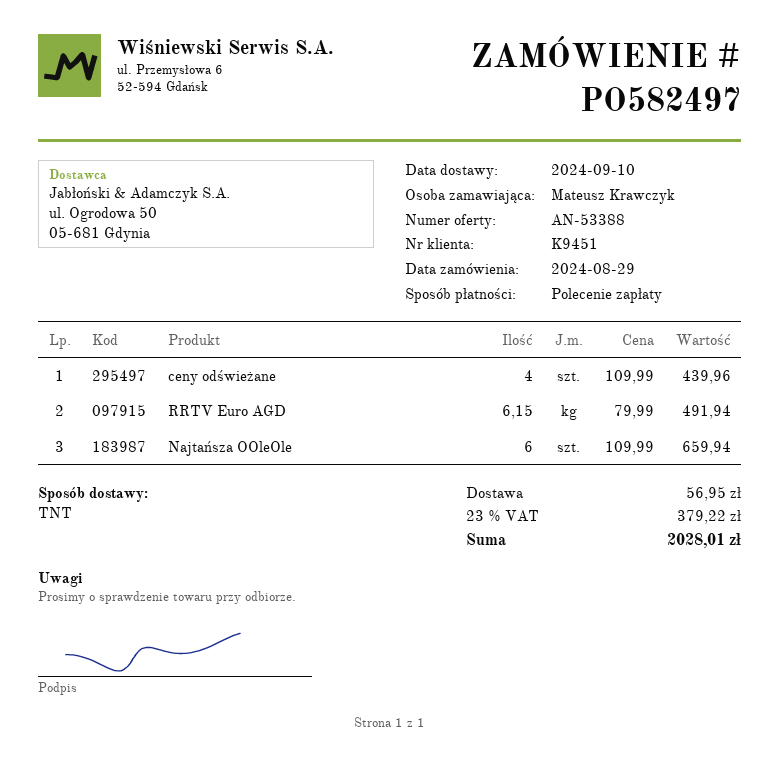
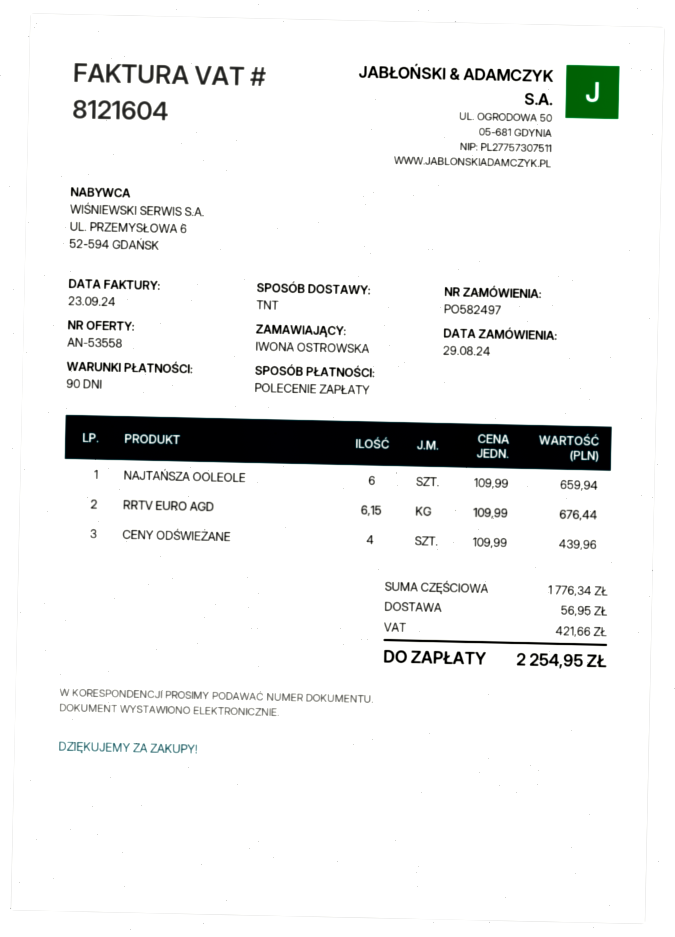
quote number: AN-53388 -> AN-53558
ordered by: Mateusz Krawczyk -> IWONA OSTROWSKA
RRTV Euro AGD: 6.15 x 79.99 = 491.94 -> 6.15 x 109.99 = 676.44
tax: 379.22 -> 421.66
total: 2028.01 -> 2254.95

